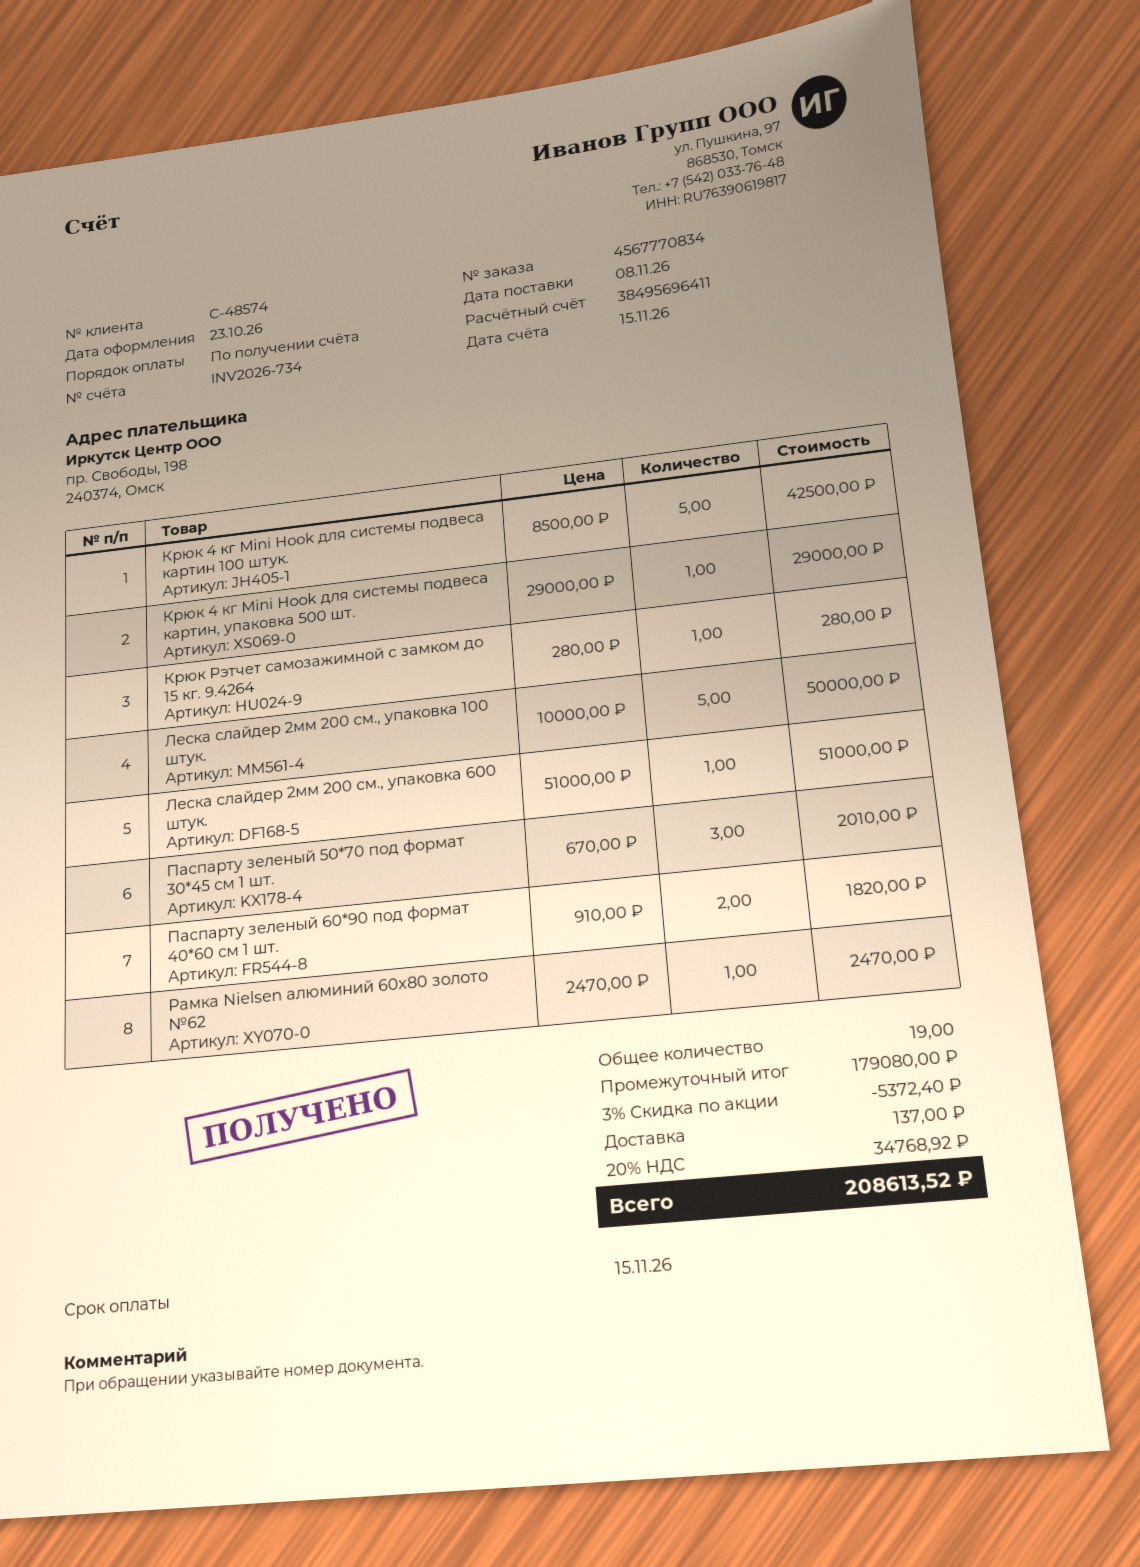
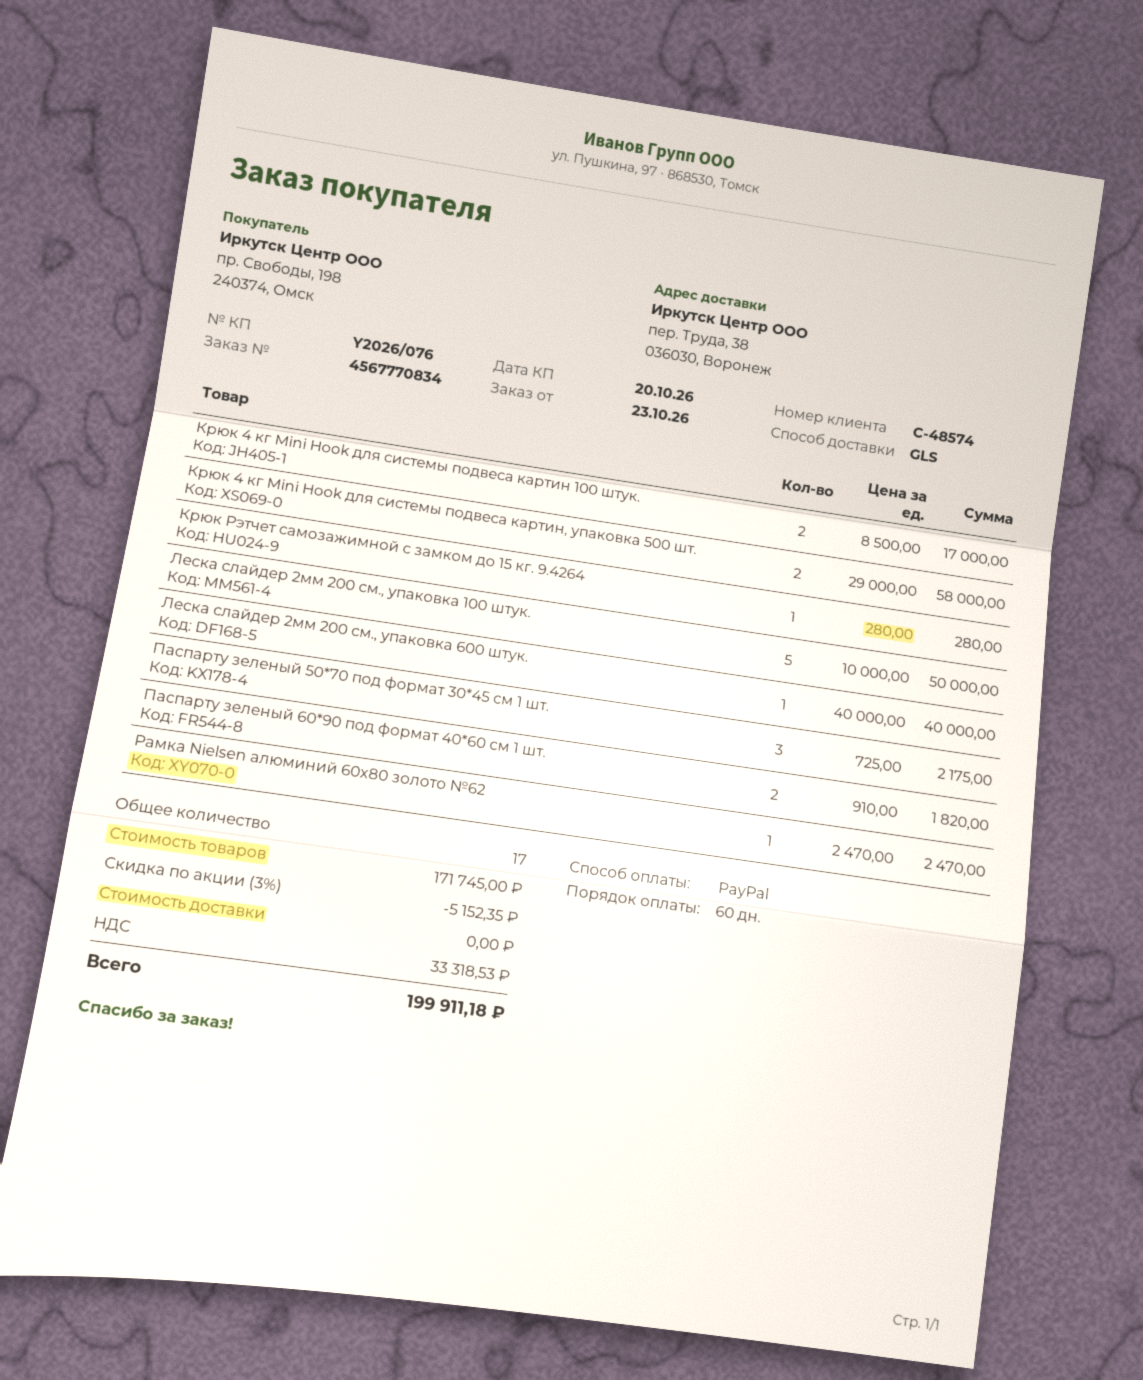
payment terms: on receipt -> 60 days
Крюк 4 кг Mini Hook для системы подвеса картин 100 штук.: 5 x 8500.00 = 42500.00 -> 2 x 8500.00 = 17000.00
Крюк 4 кг Mini Hook для системы подвеса картин, упаковка 500 шт.: 1 x 29000.00 = 29000.00 -> 2 x 29000.00 = 58000.00
Леска слайдер 2мм 200 см., упаковка 600 штук.: 1 x 51000.00 = 51000.00 -> 1 x 40000.00 = 40000.00
Паспарту зеленый 50*70 под формат 30*45 см 1 шт.: 3 x 670.00 = 2010.00 -> 3 x 725.00 = 2175.00
total quantity: 19 -> 17
subtotal: 179080.00 -> 171745.00
discount: 3% = 5372.40 -> 3% = 5152.35
shipping: 137.00 -> 0.00
tax: 34768.92 -> 33318.53
total: 208613.52 -> 199911.18

